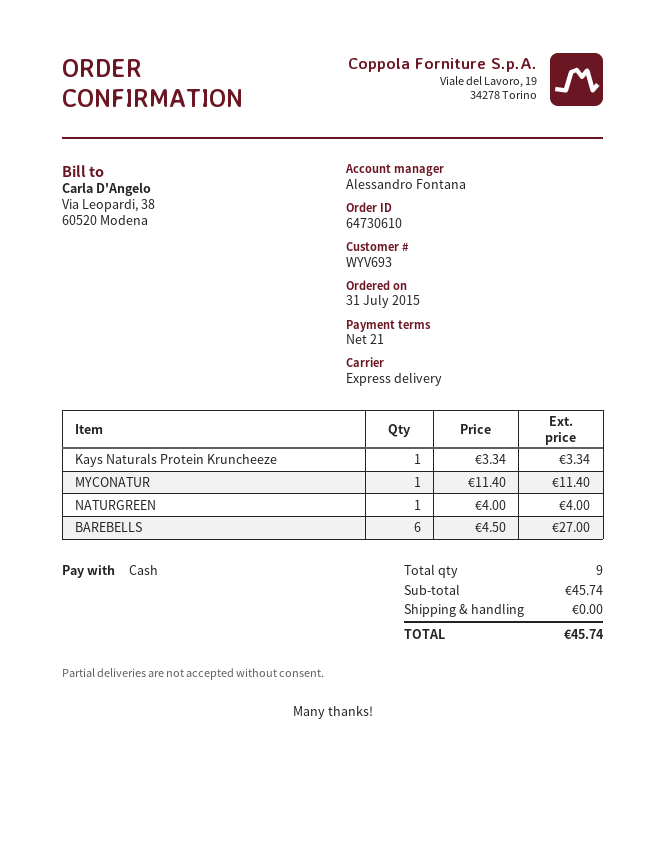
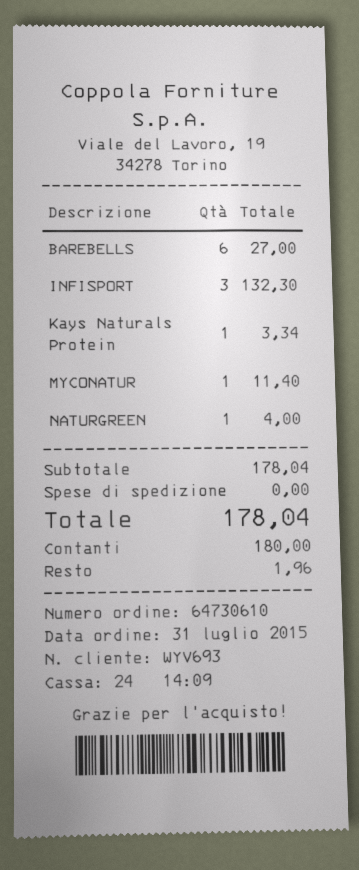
INFISPORT: none -> 3 for 132.30
subtotal: 45.74 -> 178.04
total: 45.74 -> 178.04

